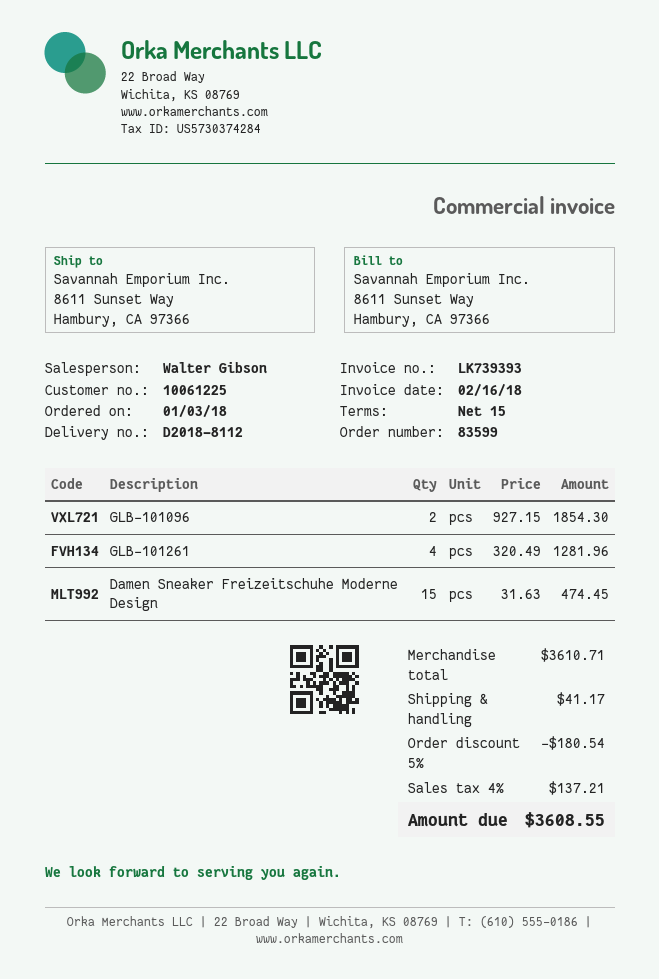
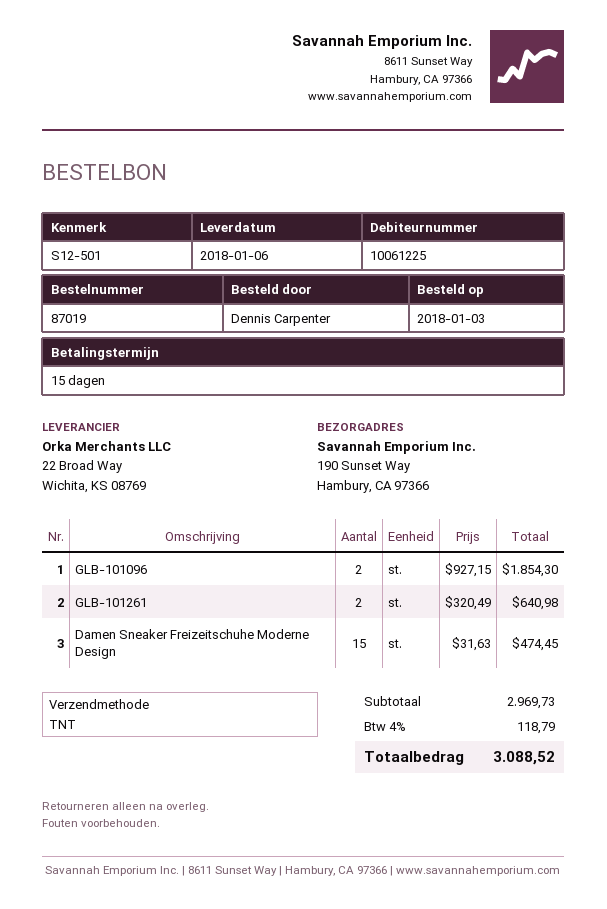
order number: 83599 -> 87019
ship to: 8611 Sunset Way, Hambury, CA 97366 -> 190 Sunset Way, Hambury, CA 97366
GLB-101261: 4 x 320.49 = 1281.96 -> 2 x 320.49 = 640.98
subtotal: 3610.71 -> 2969.73
discount: 5% = 180.54 -> none
shipping: 41.17 -> none
tax: 4% = 137.21 -> 4% = 118.79
total: 3608.55 -> 3088.52

